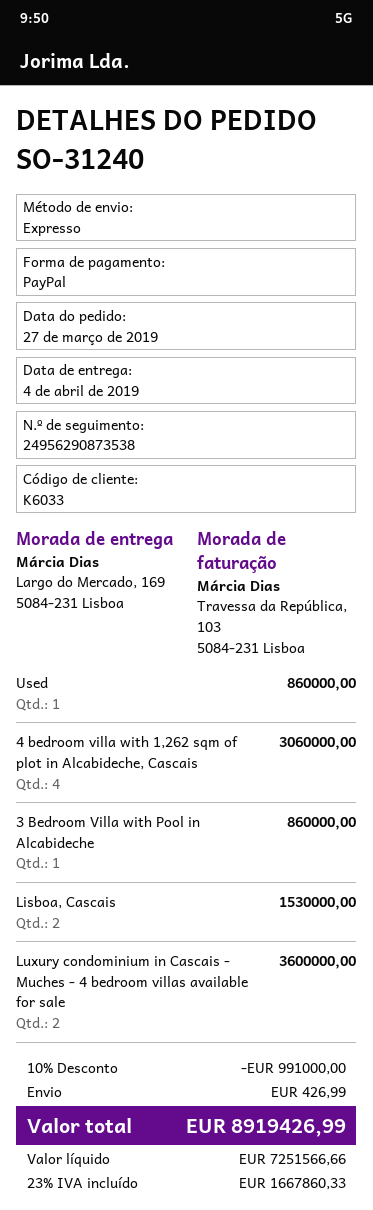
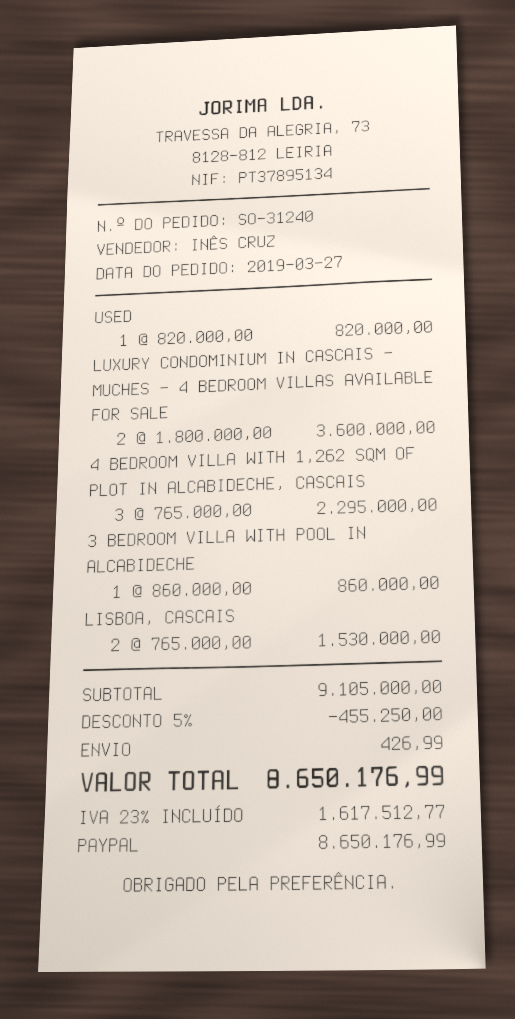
Used: 1 for 860000.00 -> 1 for 820000.00
4 bedroom villa with 1,262 sqm of plot in Alcabideche, Cascais: 4 for 3060000.00 -> 3 for 2295000.00
discount: 10% = 991000.00 -> 5% = 455250.00
tax: 23% = 1667860.33 -> 23% = 1617512.77
total: 8919426.99 -> 8650176.99

